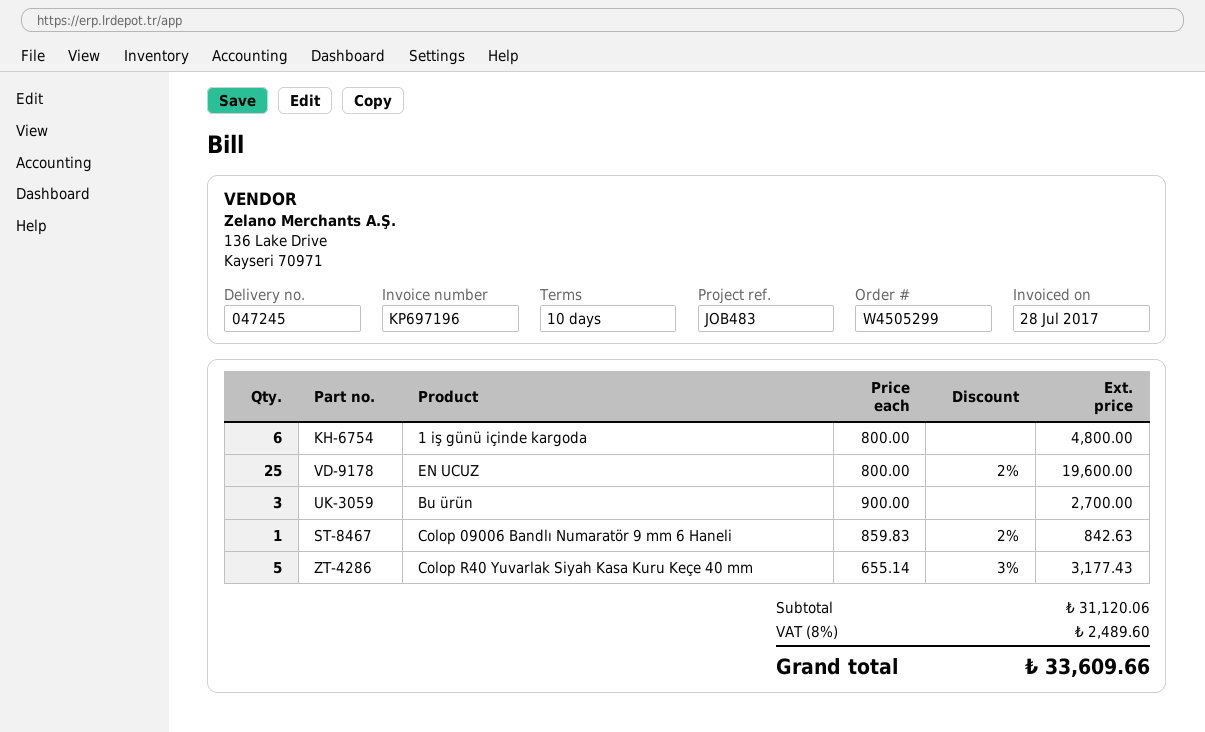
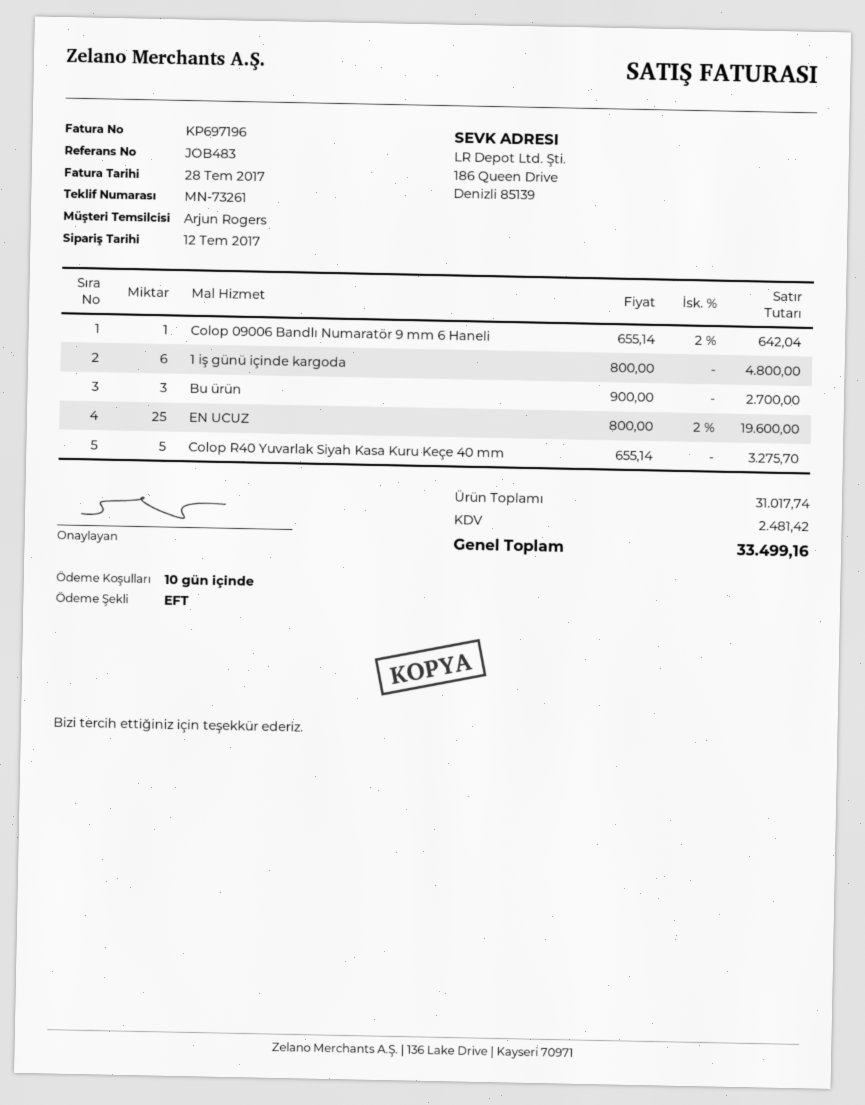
Colop 09006 Bandlı Numaratör 9 mm 6 Haneli: 1 x 859.83 - 2% = 842.63 -> 1 x 655.14 - 2% = 642.04
Colop R40 Yuvarlak Siyah Kasa Kuru Keçe 40 mm: 5 x 655.14 - 3% = 3177.43 -> 5 x 655.14 = 3275.70
subtotal: 31120.06 -> 31017.74
tax: 2489.60 -> 2481.42
total: 33609.66 -> 33499.16

